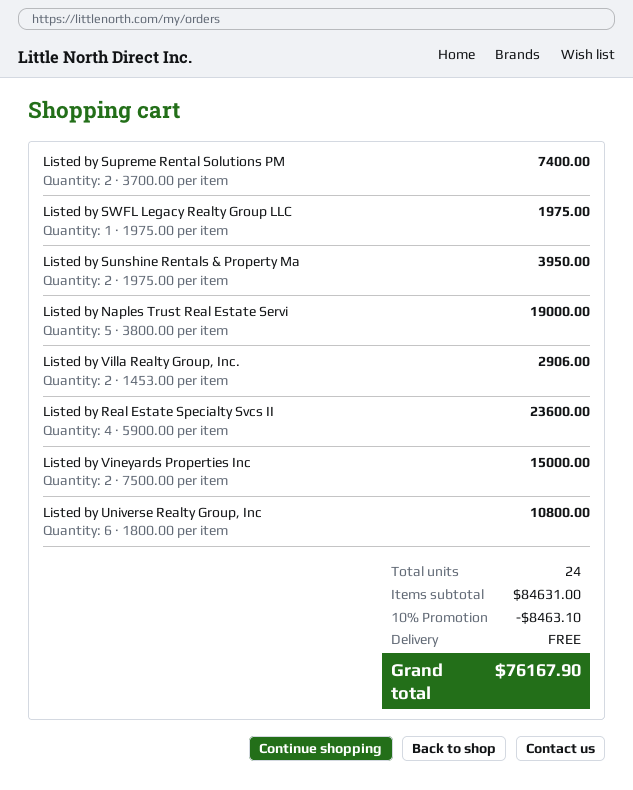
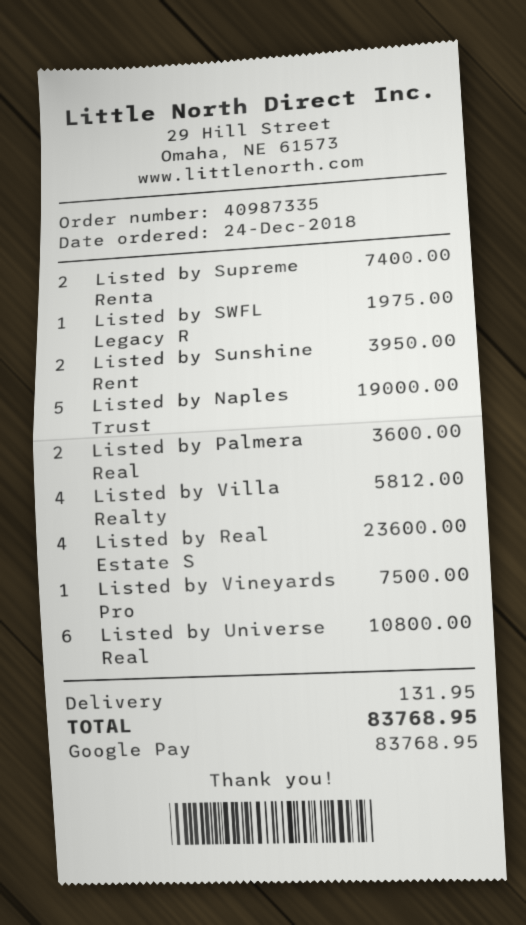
Listed by Villa Realty Group, Inc.: 2 for 2906.00 -> 4 for 5812.00
Listed by Vineyards Properties Inc: 2 for 15000.00 -> 1 for 7500.00
Listed by Palmera Real: none -> 2 for 3600.00
discount: 10% = 8463.10 -> none
shipping: 0.00 -> 131.95
total: 76167.90 -> 83768.95

